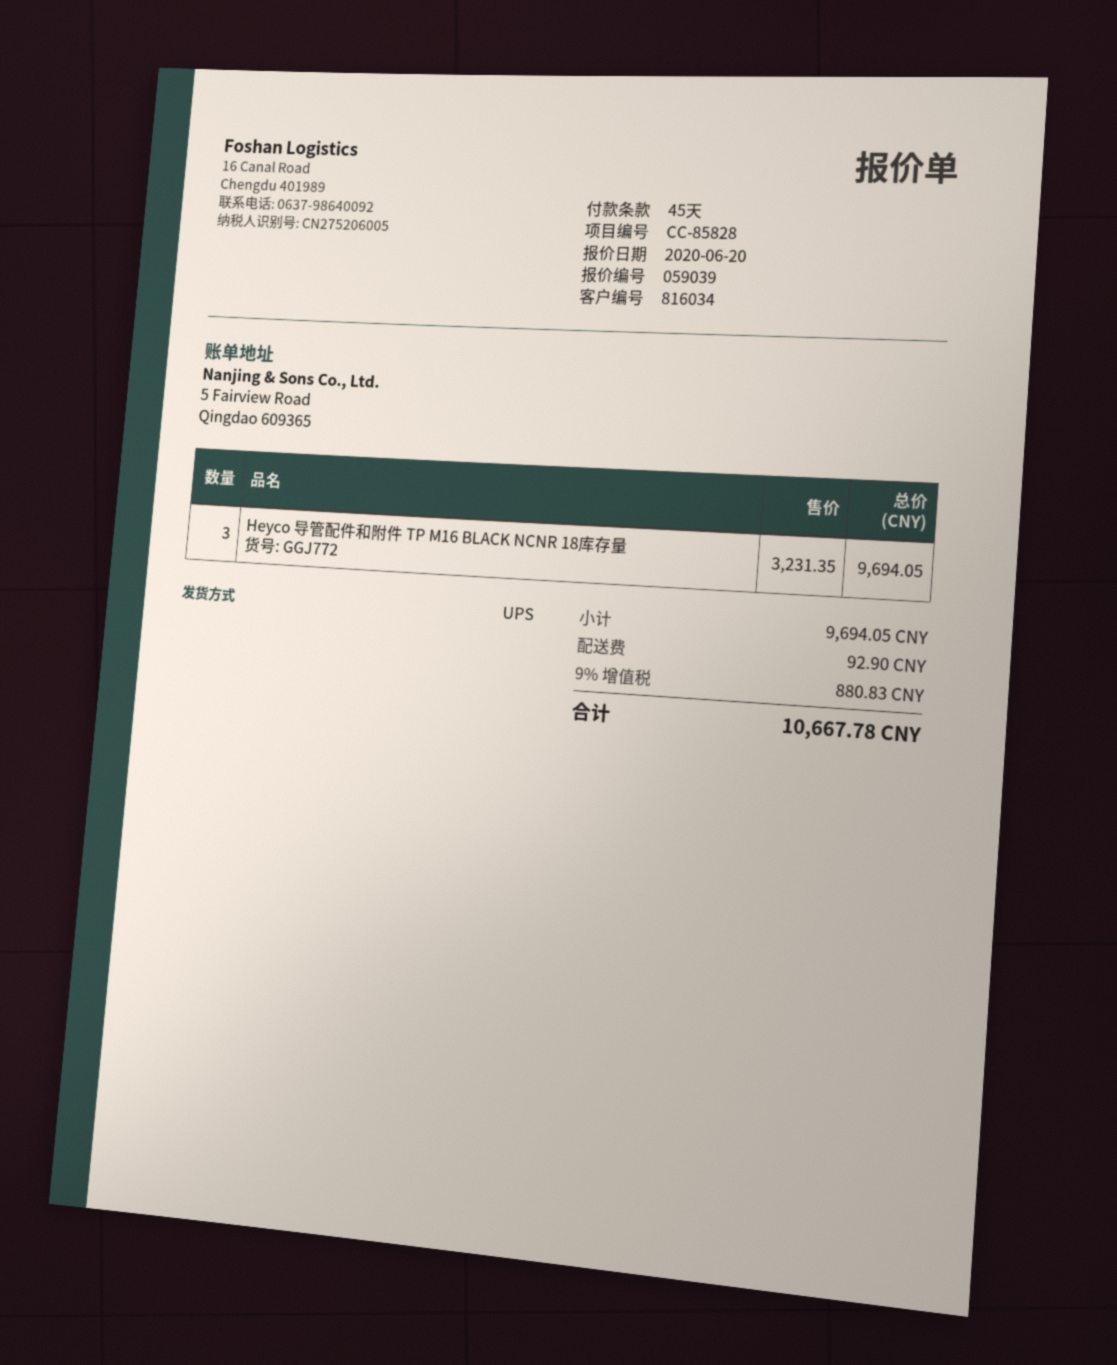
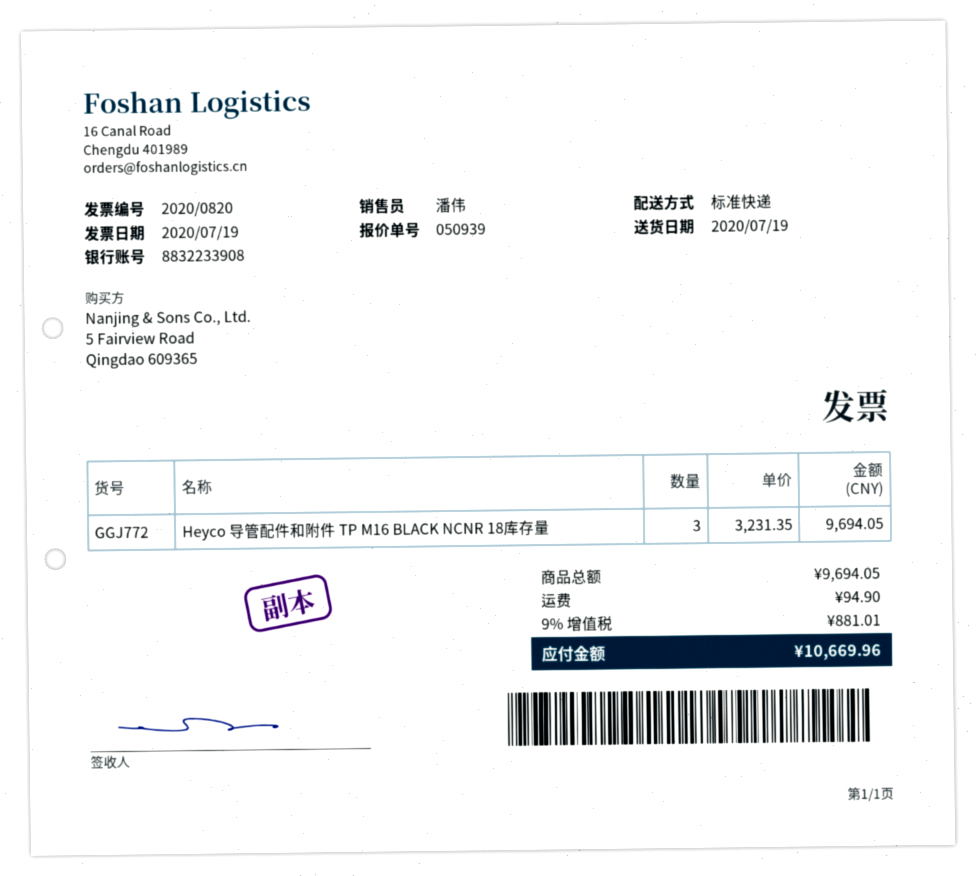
quote number: 059039 -> 050939
shipping method: UPS -> standard
shipping: 92.90 -> 94.90
tax: 9% = 880.83 -> 9% = 881.01
total: 10667.78 -> 10669.96

